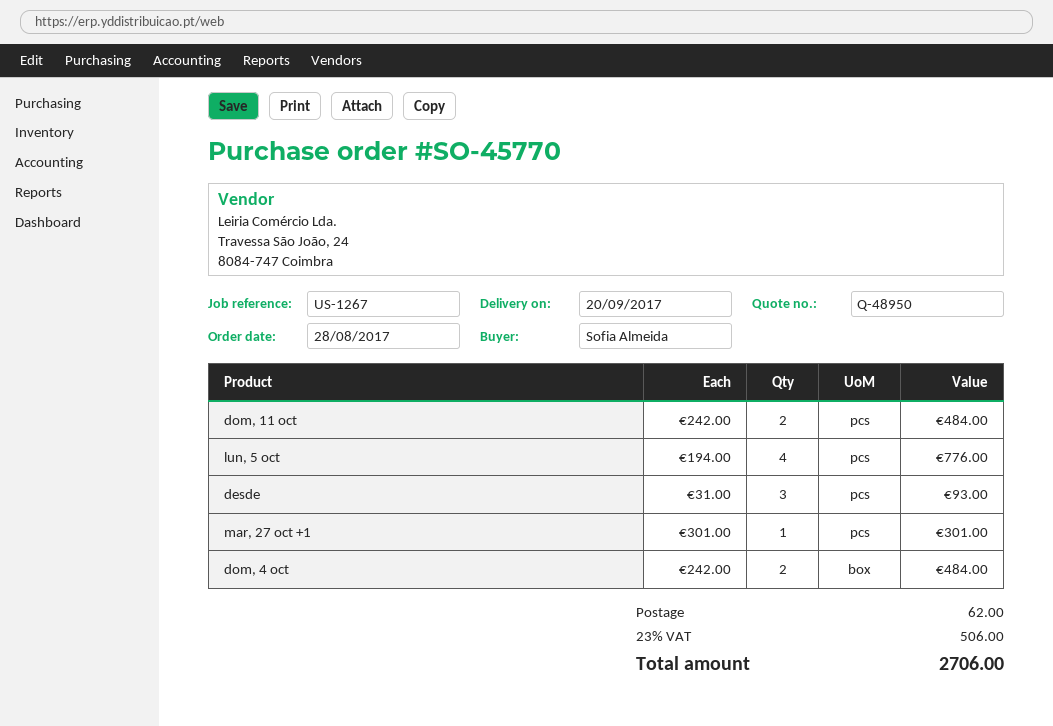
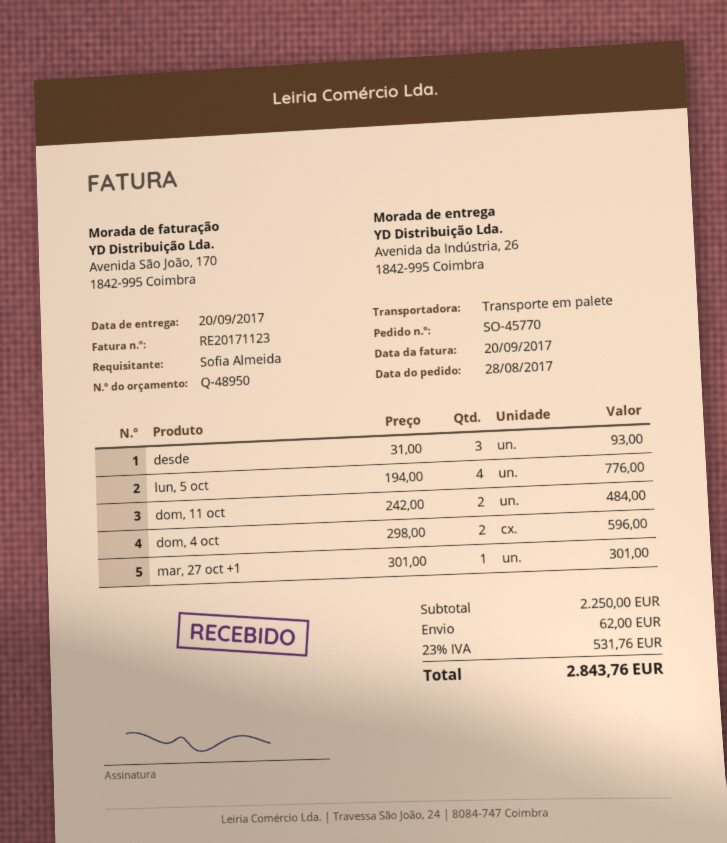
dom, 4 oct: 2 x 242.00 = 484.00 -> 2 x 298.00 = 596.00
tax: 23% = 506.00 -> 23% = 531.76
total: 2706.00 -> 2843.76

